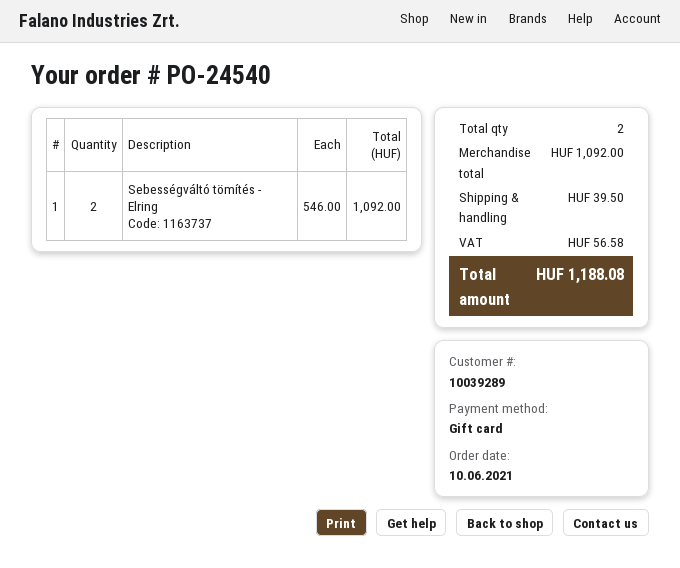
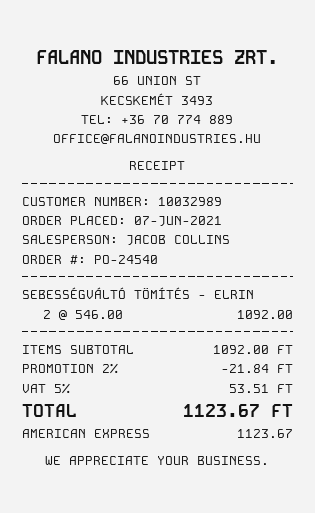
order date: 2021-06-10 -> 2021-06-07
customer number: 10039289 -> 10032989
payment method: gift card -> American Express
discount: none -> 2% = 21.84
shipping: 39.50 -> none
tax: 56.58 -> 53.51
total: 1188.08 -> 1123.67

